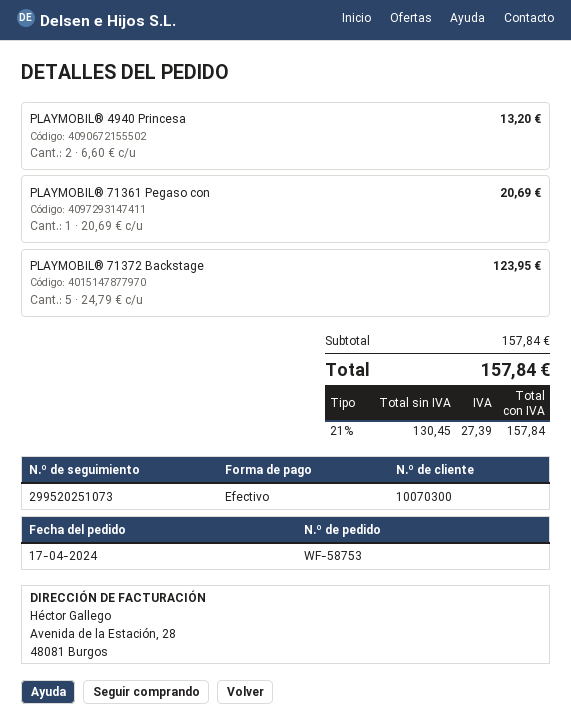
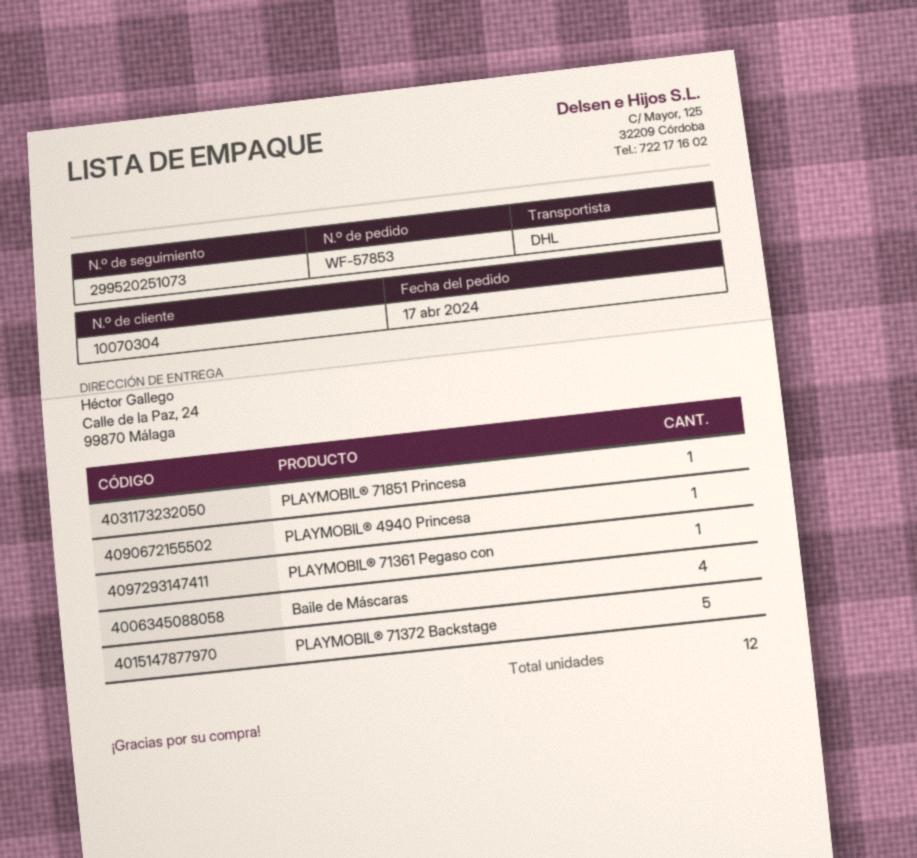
order number: WF-58753 -> WF-57853
customer number: 10070300 -> 10070304
PLAYMOBIL® 4940 Princesa: 2 -> 1
PLAYMOBIL® 71851 Princesa: none -> 1
Baile de Máscaras: none -> 4

